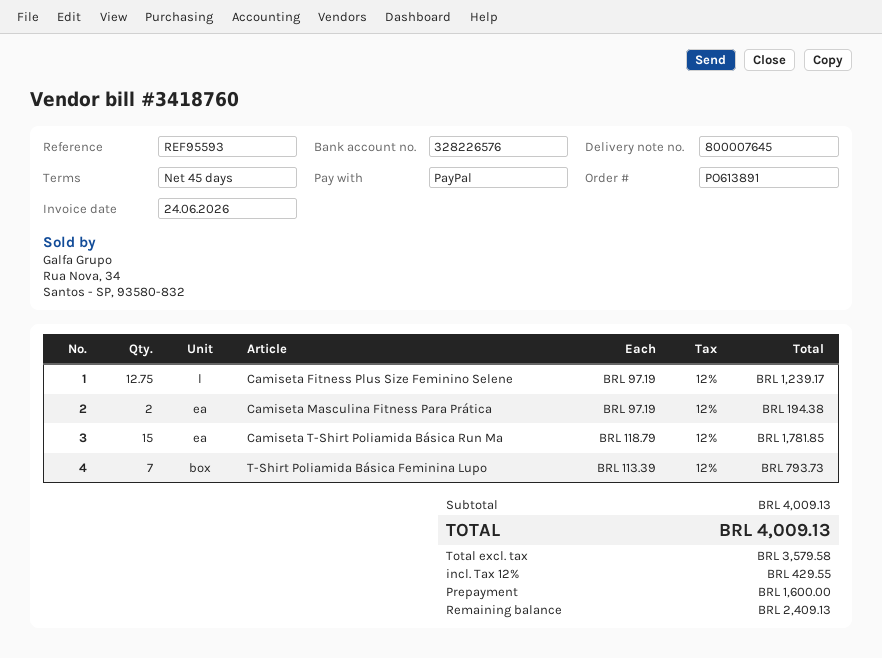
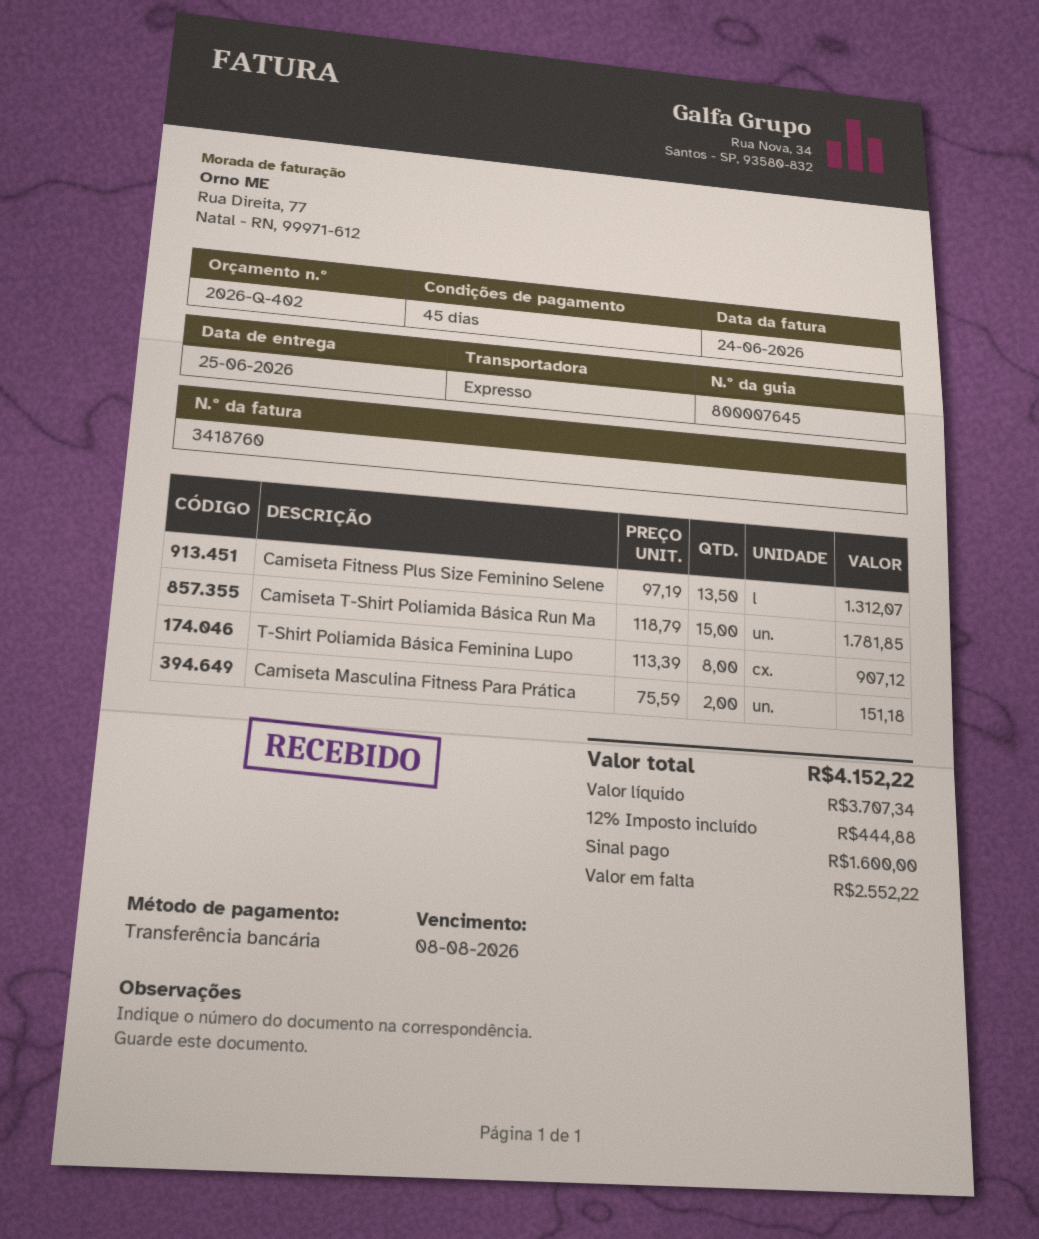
payment method: PayPal -> bank transfer
Camiseta Fitness Plus Size Feminino Selene: 12.75 x 97.19 = 1239.17 -> 13.5 x 97.19 = 1312.07
Camiseta Masculina Fitness Para Prática: 2 x 97.19 = 194.38 -> 2 x 75.59 = 151.18
T-Shirt Poliamida Básica Feminina Lupo: 7 x 113.39 = 793.73 -> 8 x 113.39 = 907.12
net: 3579.58 -> 3707.34
tax: 12% = 429.55 -> 12% = 444.88
total: 4009.13 -> 4152.22
balance: 2409.13 -> 2552.22

